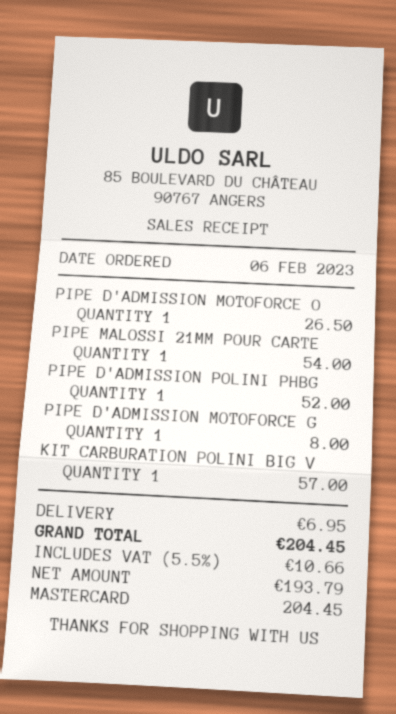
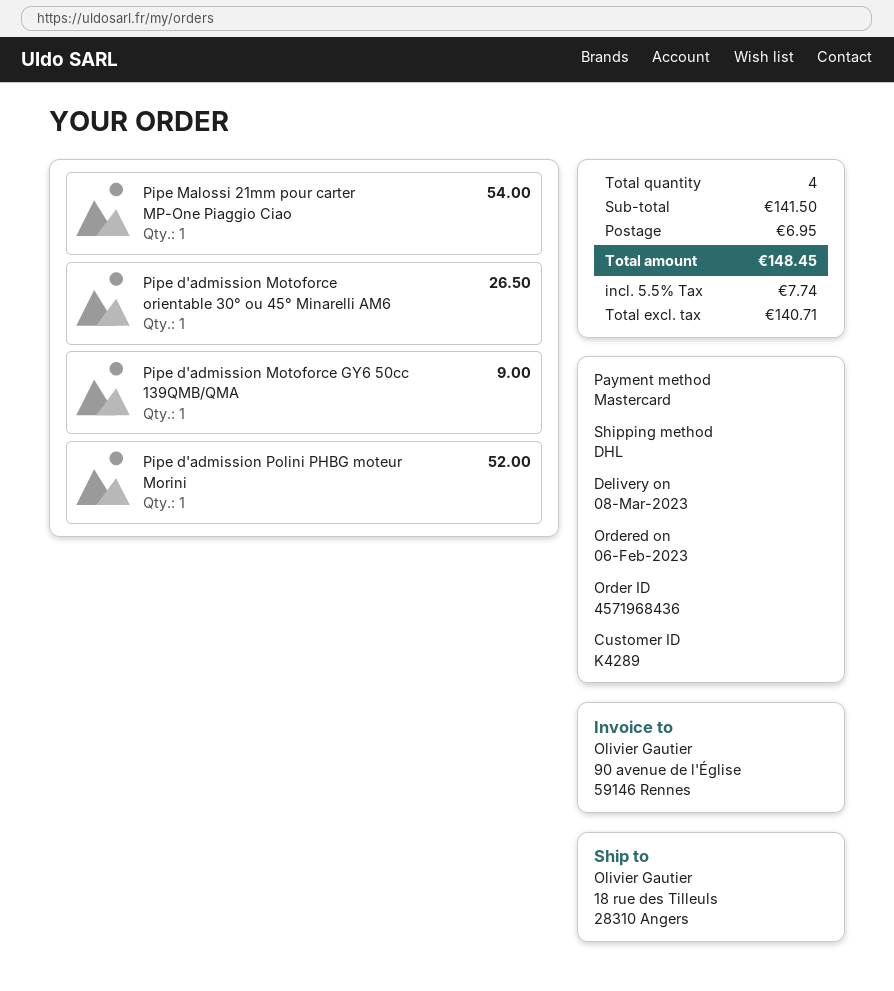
PIPE D'ADMISSION MOTOFORCE G: 1 for 8.00 -> 1 for 9.00
KIT CARBURATION POLINI BIG V: 1 for 57.00 -> none
net: 193.79 -> 140.71
tax: 5.5% = 10.66 -> 5.5% = 7.74
total: 204.45 -> 148.45

